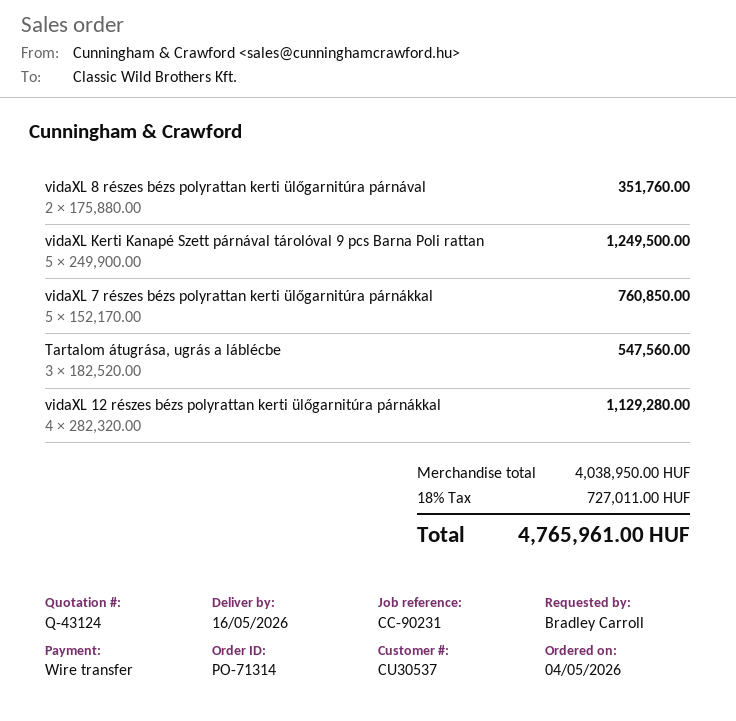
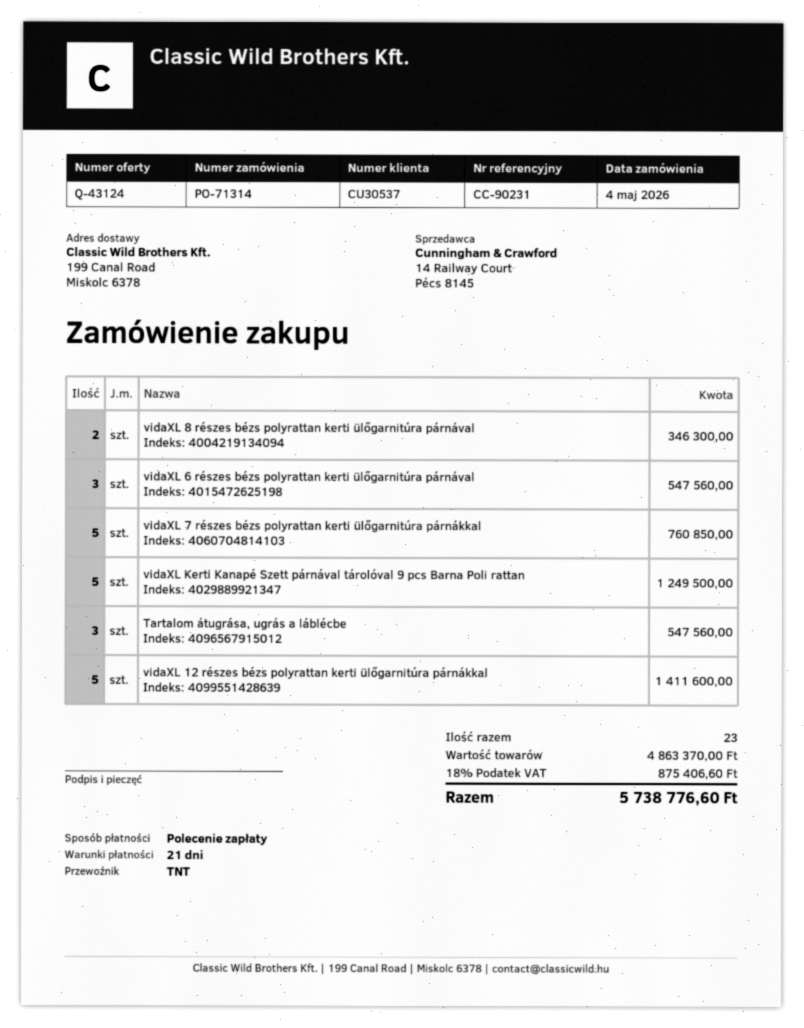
payment method: bank transfer -> direct debit
vidaXL 8 részes bézs polyrattan kerti ülőgarnitúra párnával: 2 for 351760.00 -> 2 for 346300.00
vidaXL 12 részes bézs polyrattan kerti ülőgarnitúra párnákkal: 4 for 1129280.00 -> 5 for 1411600.00
vidaXL 6 részes bézs polyrattan kerti ülőgarnitúra párnával: none -> 3 for 547560.00
subtotal: 4038950.00 -> 4863370.00
tax: 18% = 727011.00 -> 18% = 875406.60
total: 4765961.00 -> 5738776.60

